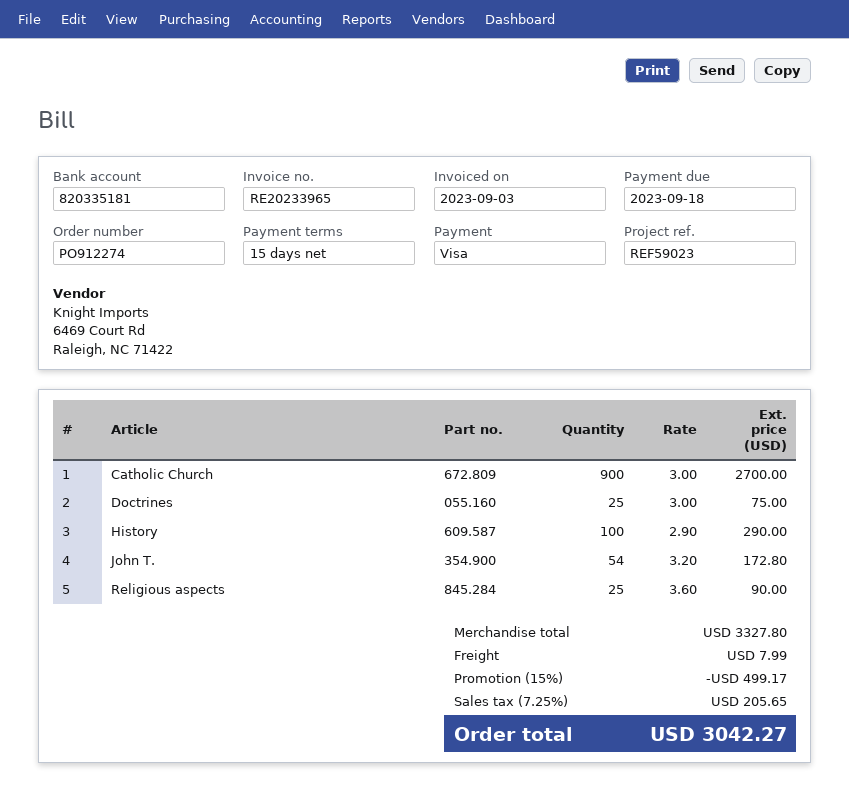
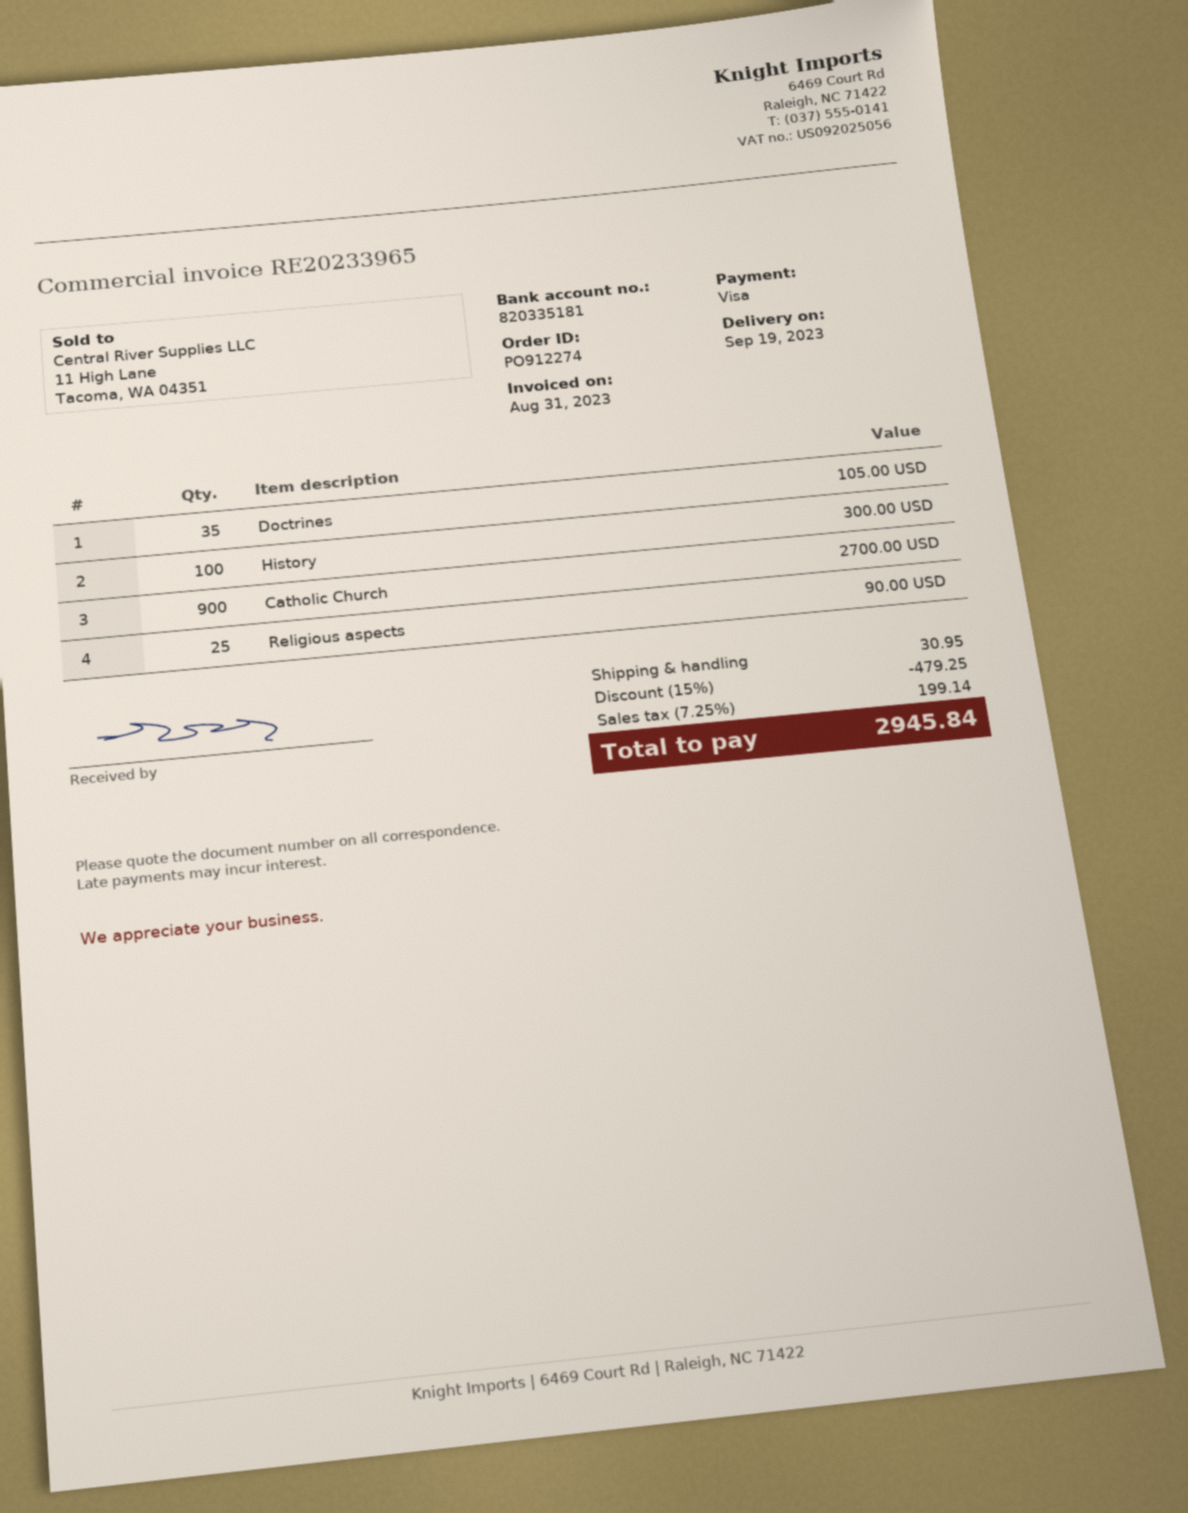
invoice date: 2023-09-03 -> 2023-08-31
Doctrines: 25 for 75.00 -> 35 for 105.00
History: 100 for 290.00 -> 100 for 300.00
John T.: 54 for 172.80 -> none
discount: 15% = 499.17 -> 15% = 479.25
shipping: 7.99 -> 30.95
tax: 7.25% = 205.65 -> 7.25% = 199.14
total: 3042.27 -> 2945.84

